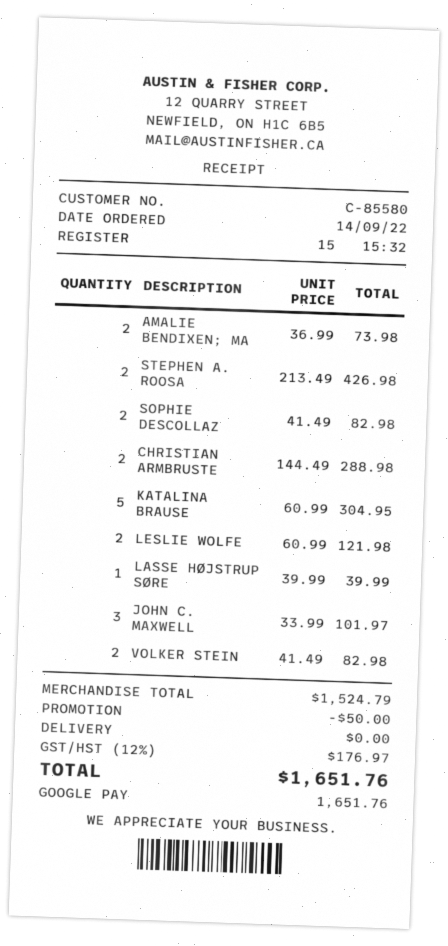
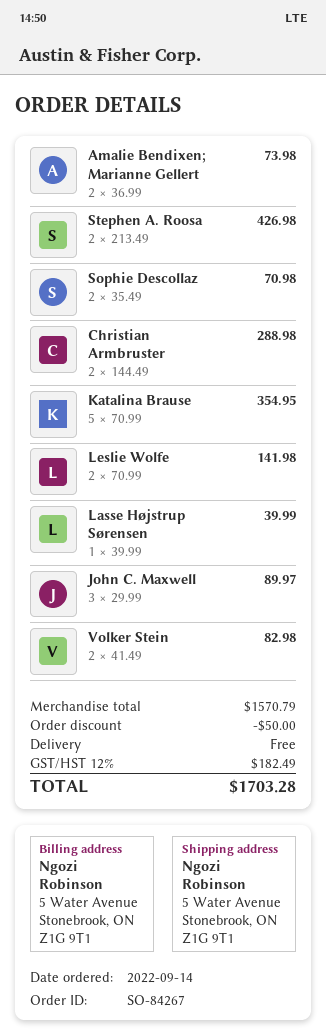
SOPHIE DESCOLLAZ: 2 x 41.49 = 82.98 -> 2 x 35.49 = 70.98
KATALINA BRAUSE: 5 x 60.99 = 304.95 -> 5 x 70.99 = 354.95
LESLIE WOLFE: 2 x 60.99 = 121.98 -> 2 x 70.99 = 141.98
JOHN C. MAXWELL: 3 x 33.99 = 101.97 -> 3 x 29.99 = 89.97
subtotal: 1524.79 -> 1570.79
tax: 12% = 176.97 -> 12% = 182.49
total: 1651.76 -> 1703.28

